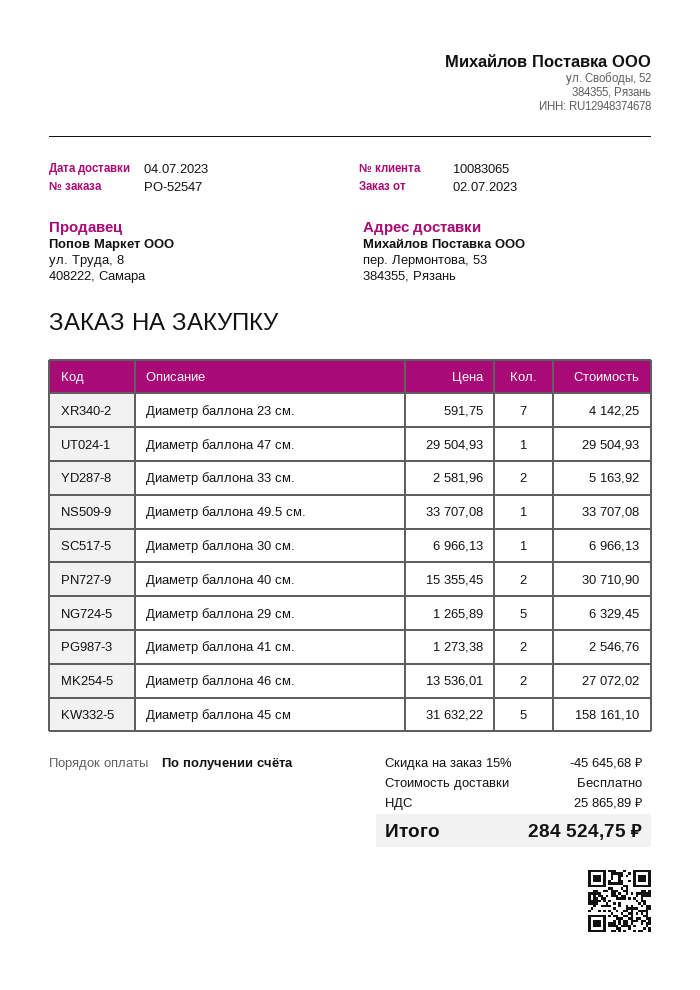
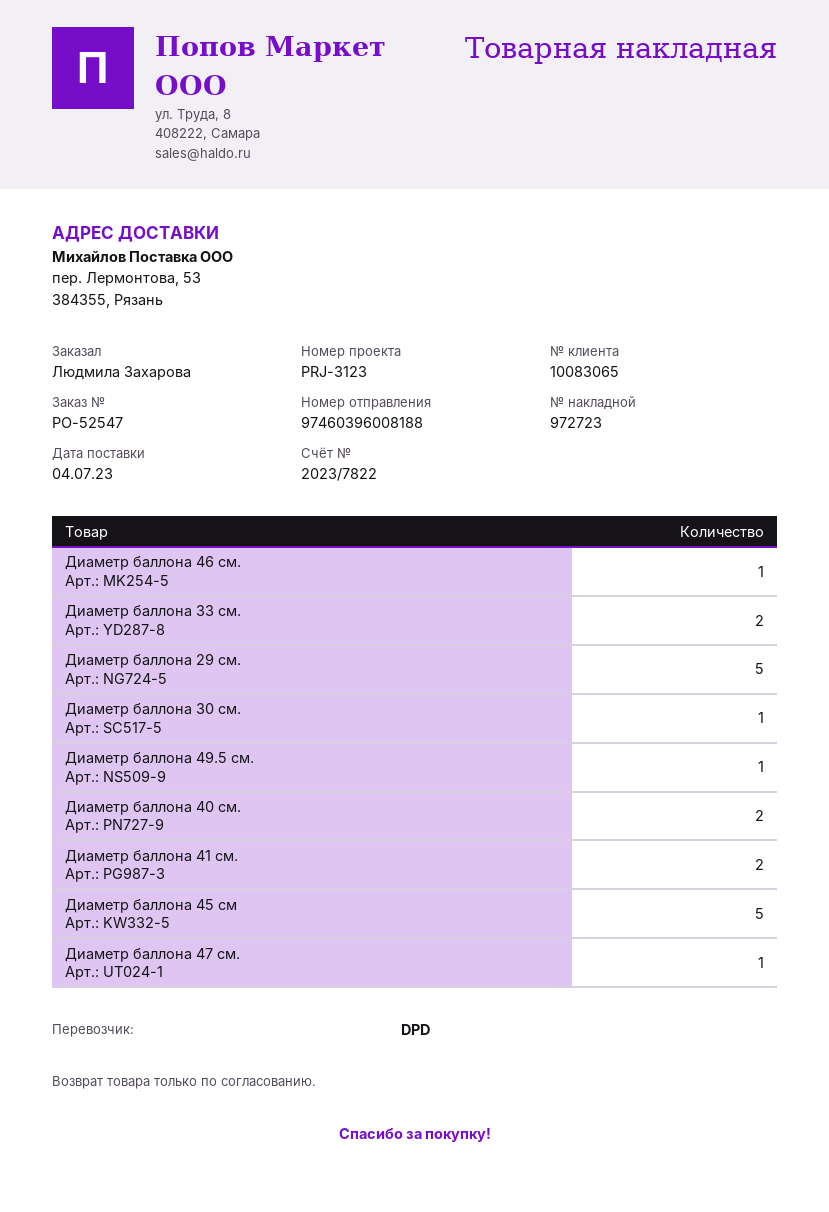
Диаметр баллона 23 см.: 7 -> none
Диаметр баллона 46 см.: 2 -> 1

